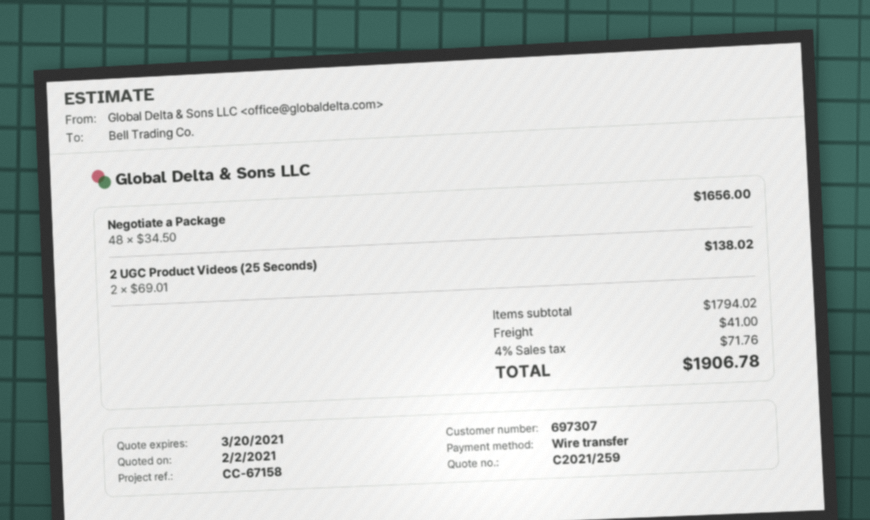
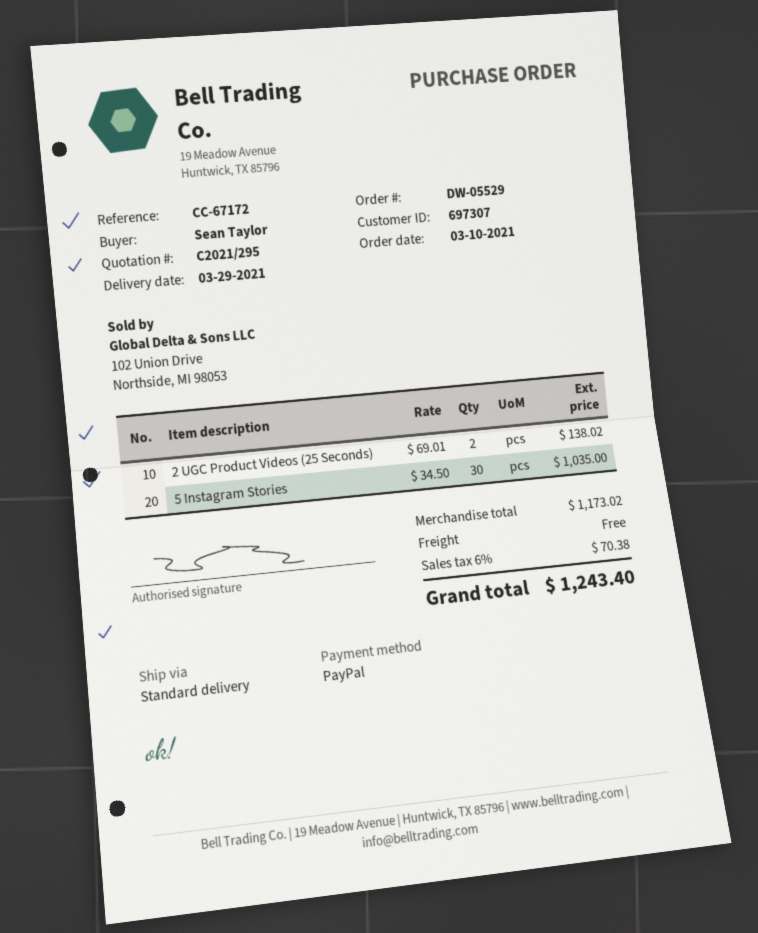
quote number: C2021/259 -> C2021/295
reference: CC-67158 -> CC-67172
payment method: bank transfer -> PayPal
Negotiate a Package: 48 x 34.50 = 1656.00 -> none
5 Instagram Stories: none -> 30 x 34.50 = 1035.00
subtotal: 1794.02 -> 1173.02
shipping: 41.00 -> 0.00
tax: 4% = 71.76 -> 6% = 70.38
total: 1906.78 -> 1243.40

